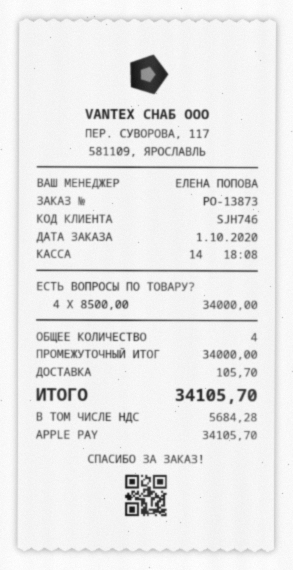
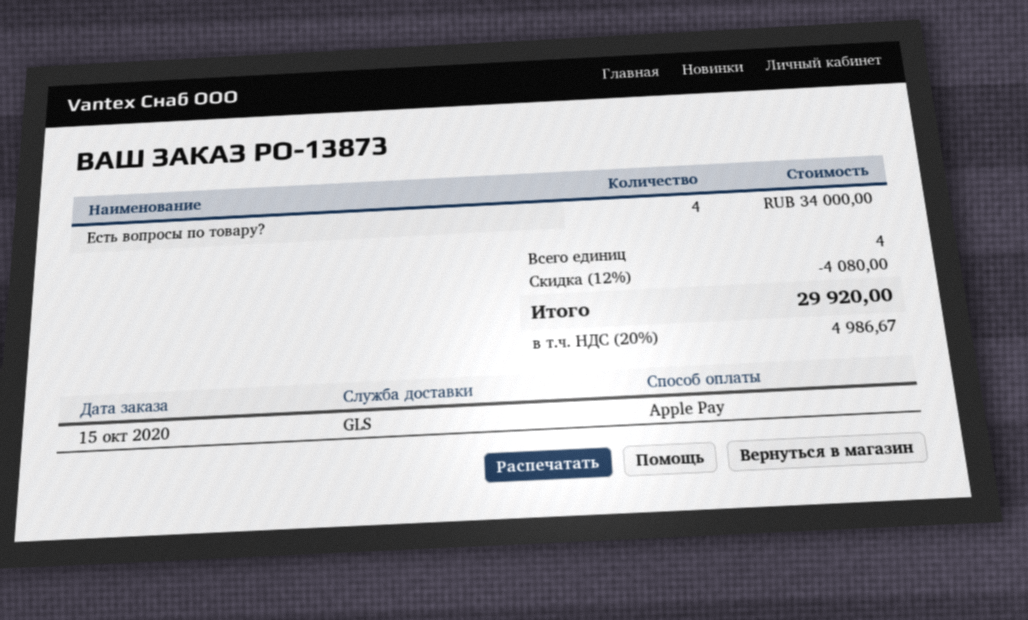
order date: 2020-10-01 -> 2020-10-15
discount: none -> 12% = 4080.00
shipping: 105.70 -> none
tax: 5684.28 -> 4986.67
total: 34105.70 -> 29920.00

